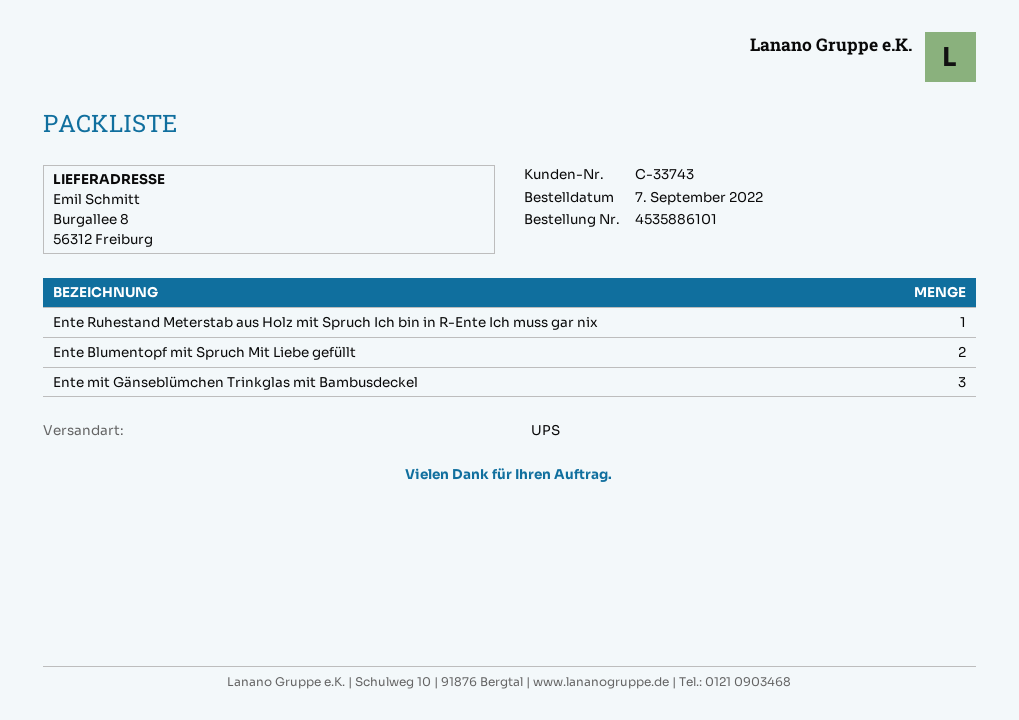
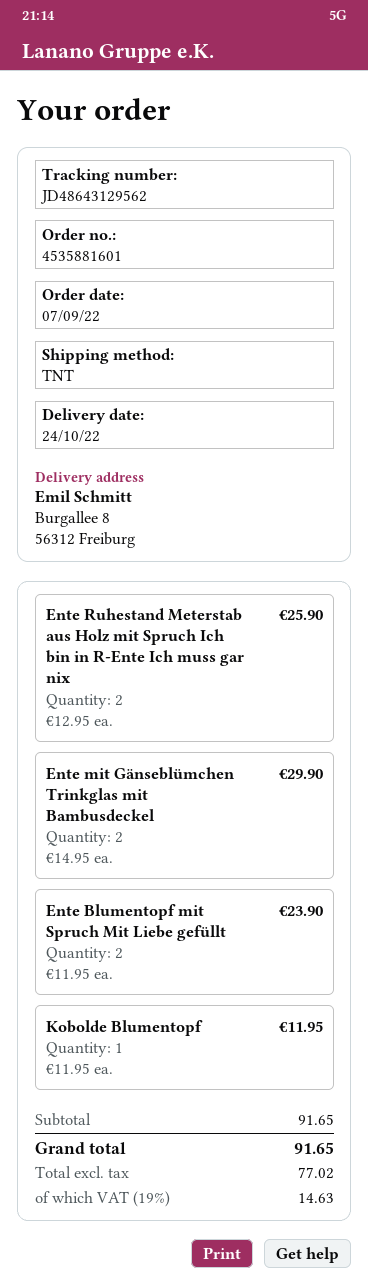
order number: 4535886101 -> 4535881601
shipping method: UPS -> TNT
Ente Ruhestand Meterstab aus Holz mit Spruch Ich bin in R-Ente Ich muss gar nix: 1 -> 2
Ente mit Gänseblümchen Trinkglas mit Bambusdeckel: 3 -> 2
Kobolde Blumentopf: none -> 1

